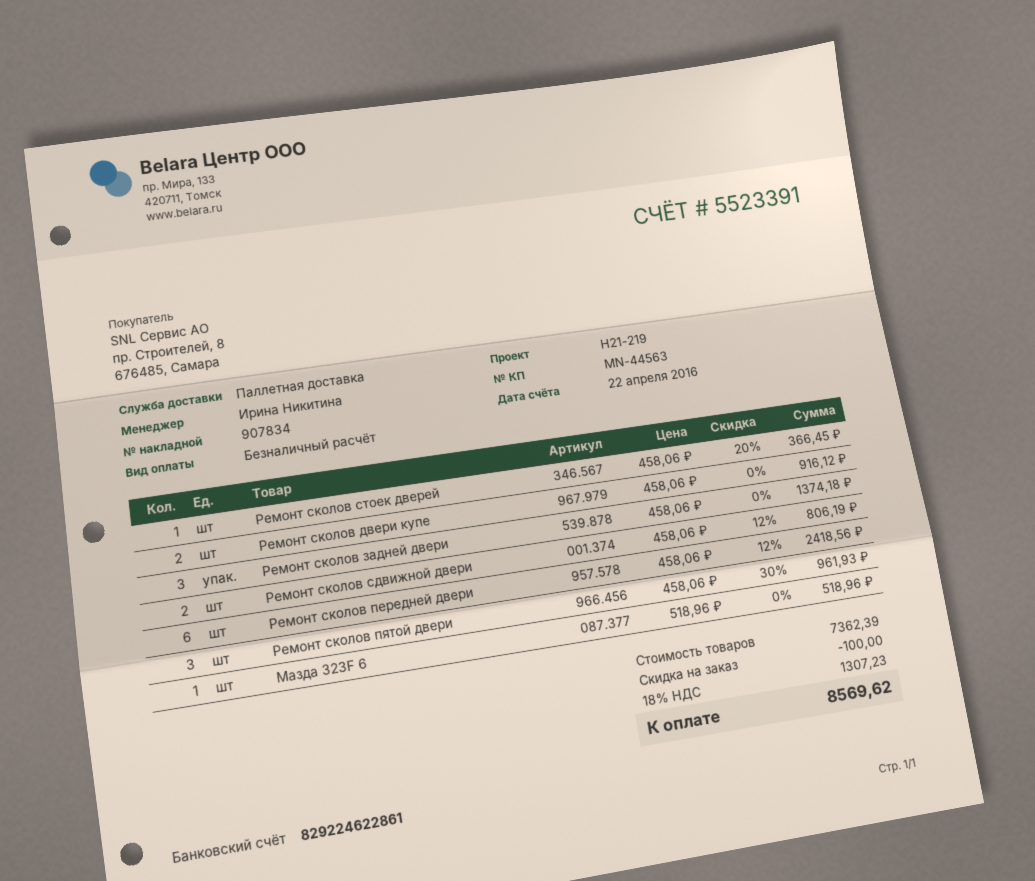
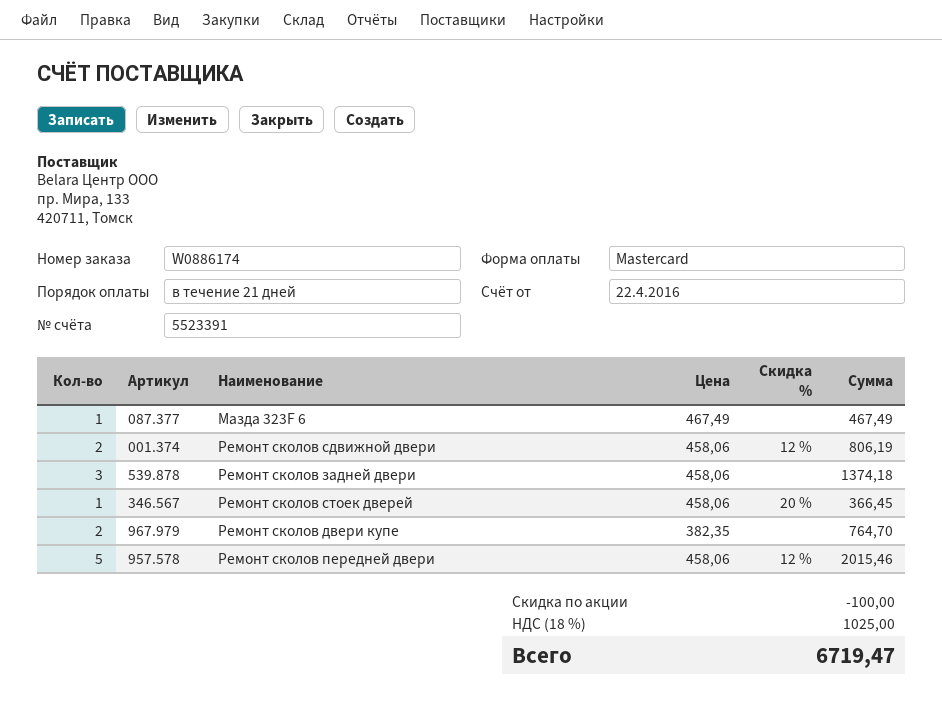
payment method: bank transfer -> Mastercard
Ремонт сколов двери купе: 2 x 458.06 = 916.12 -> 2 x 382.35 = 764.70
Ремонт сколов передней двери: 6 x 458.06 - 12% = 2418.56 -> 5 x 458.06 - 12% = 2015.46
Ремонт сколов пятой двери: 3 x 458.06 - 30% = 961.93 -> none
Мазда 323F 6: 1 x 518.96 = 518.96 -> 1 x 467.49 = 467.49
tax: 18% = 1307.23 -> 18% = 1025.00
total: 8569.62 -> 6719.47

